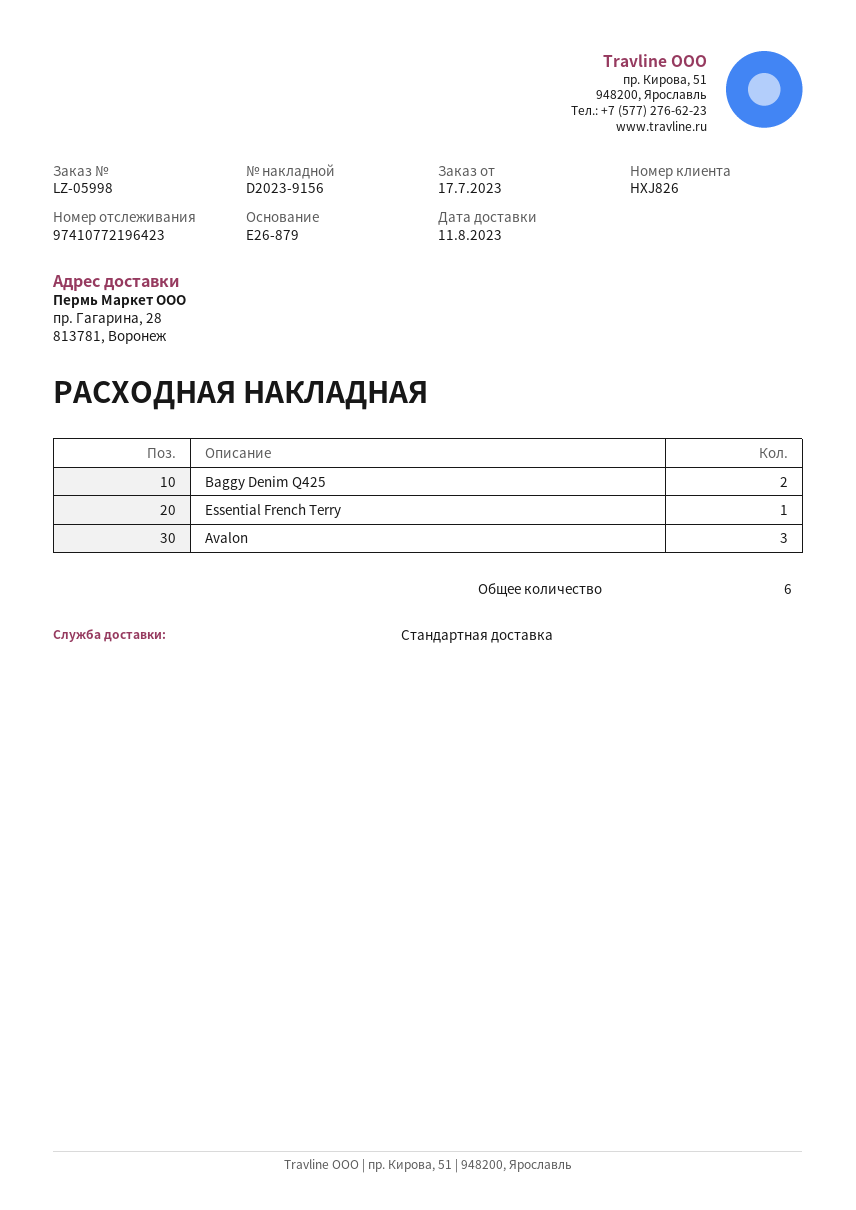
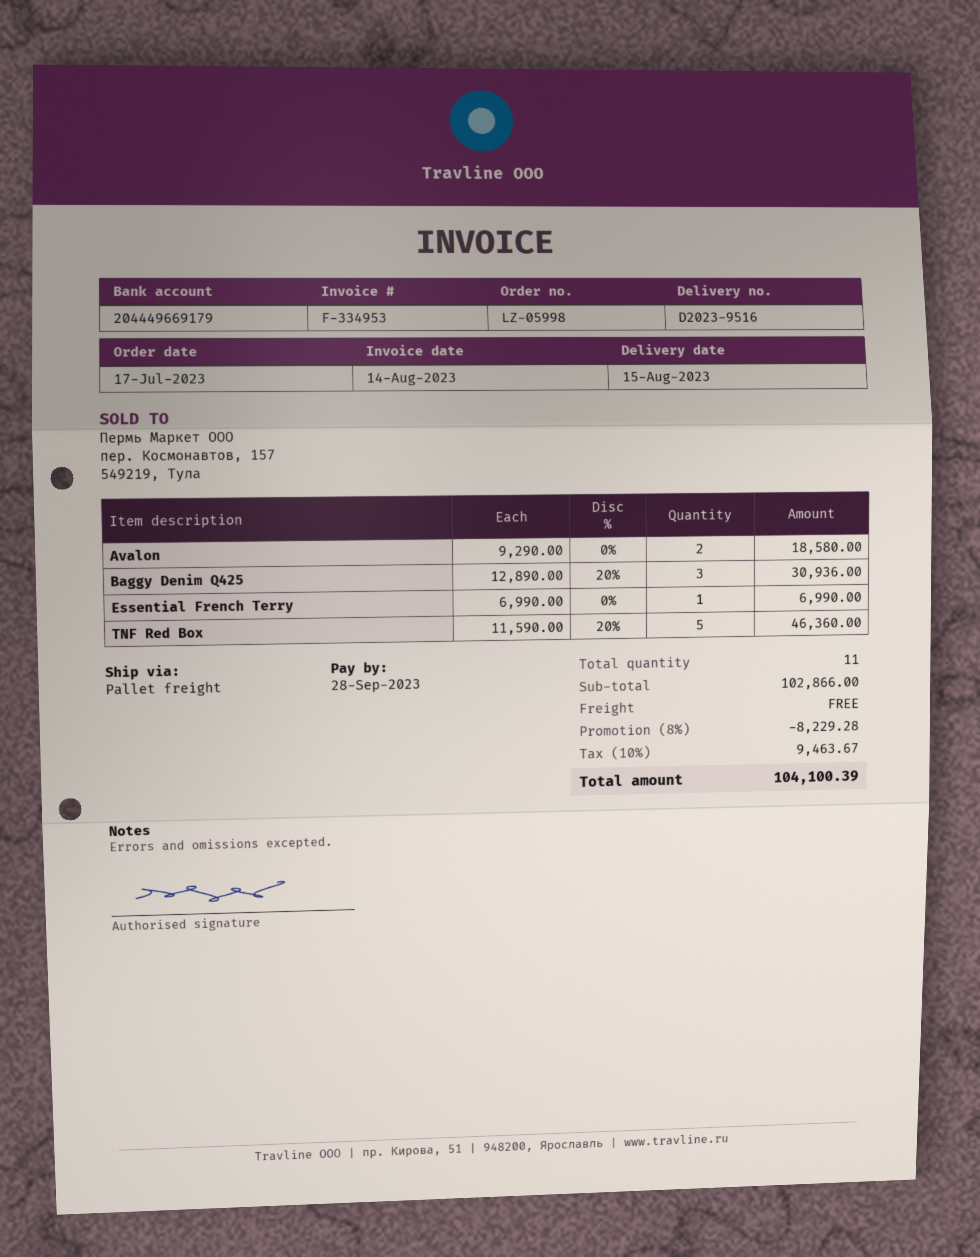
delivery note number: D2023-9156 -> D2023-9516
delivery date: 2023-08-11 -> 2023-08-15
shipping method: standard -> pallet freight
Baggy Denim Q425: 2 -> 3
Avalon: 3 -> 2
TNF Red Box: none -> 5
total quantity: 6 -> 11

